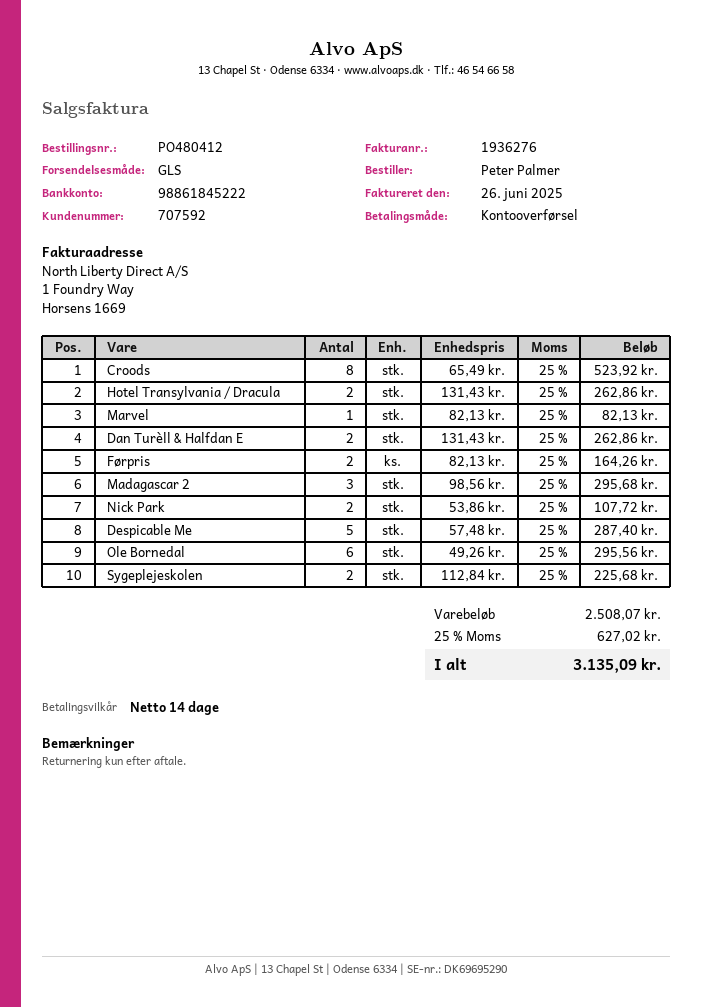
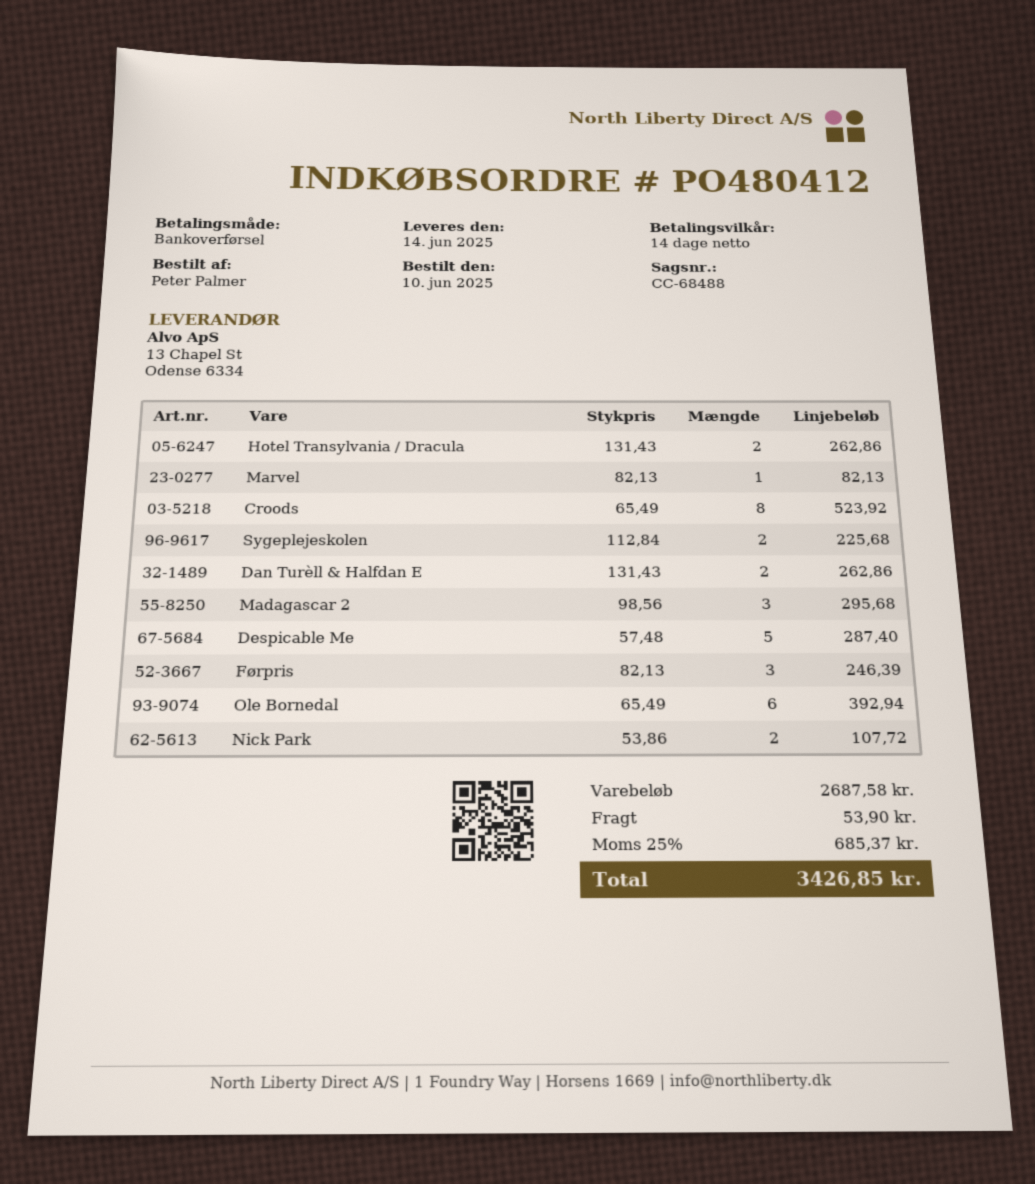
Førpris: 2 x 82.13 = 164.26 -> 3 x 82.13 = 246.39
Ole Bornedal: 6 x 49.26 = 295.56 -> 6 x 65.49 = 392.94
subtotal: 2508.07 -> 2687.58
shipping: none -> 53.90
tax: 25% = 627.02 -> 25% = 685.37
total: 3135.09 -> 3426.85

